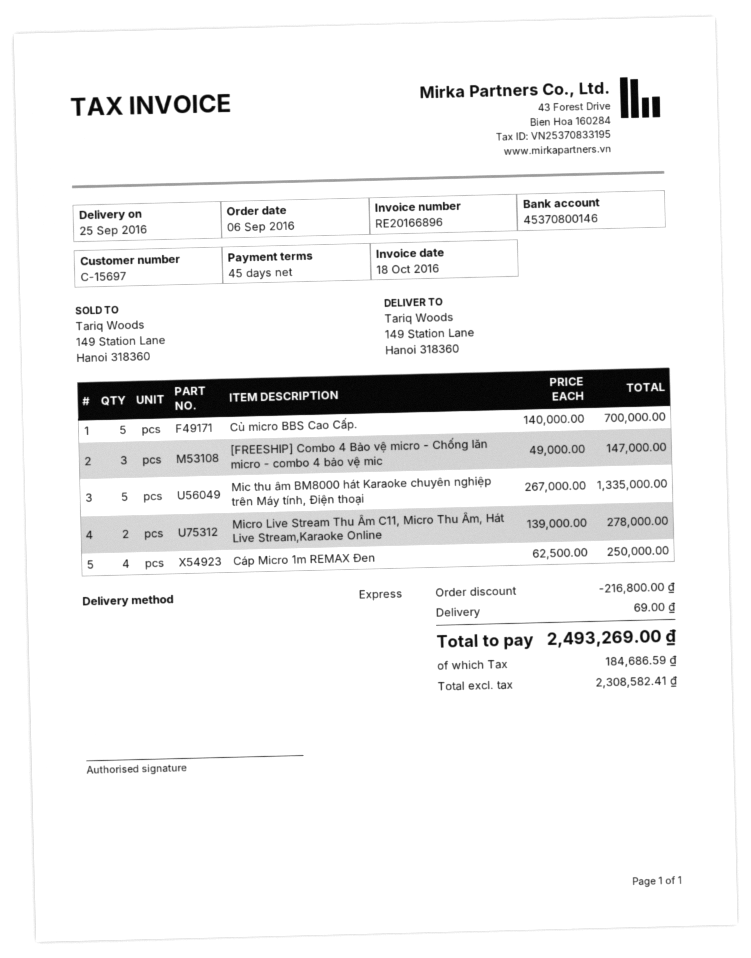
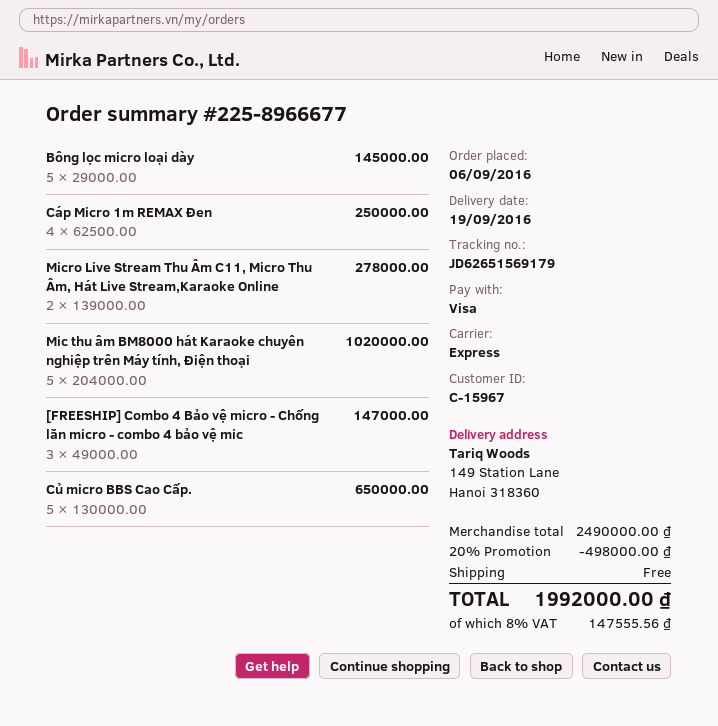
delivery date: 2016-09-25 -> 2016-09-19
customer number: C-15697 -> C-15967
Củ micro BBS Cao Cấp.: 5 x 140000.00 = 700000.00 -> 5 x 130000.00 = 650000.00
Mic thu âm BM8000 hát Karaoke chuyên nghiệp trên Máy tính, Điện thoại: 5 x 267000.00 = 1335000.00 -> 5 x 204000.00 = 1020000.00
Bông lọc micro loại dày: none -> 5 x 29000.00 = 145000.00
discount: 216800.00 -> 498000.00
shipping: 69.00 -> 0.00
tax: 184686.59 -> 147555.56
total: 2493269.00 -> 1992000.00

